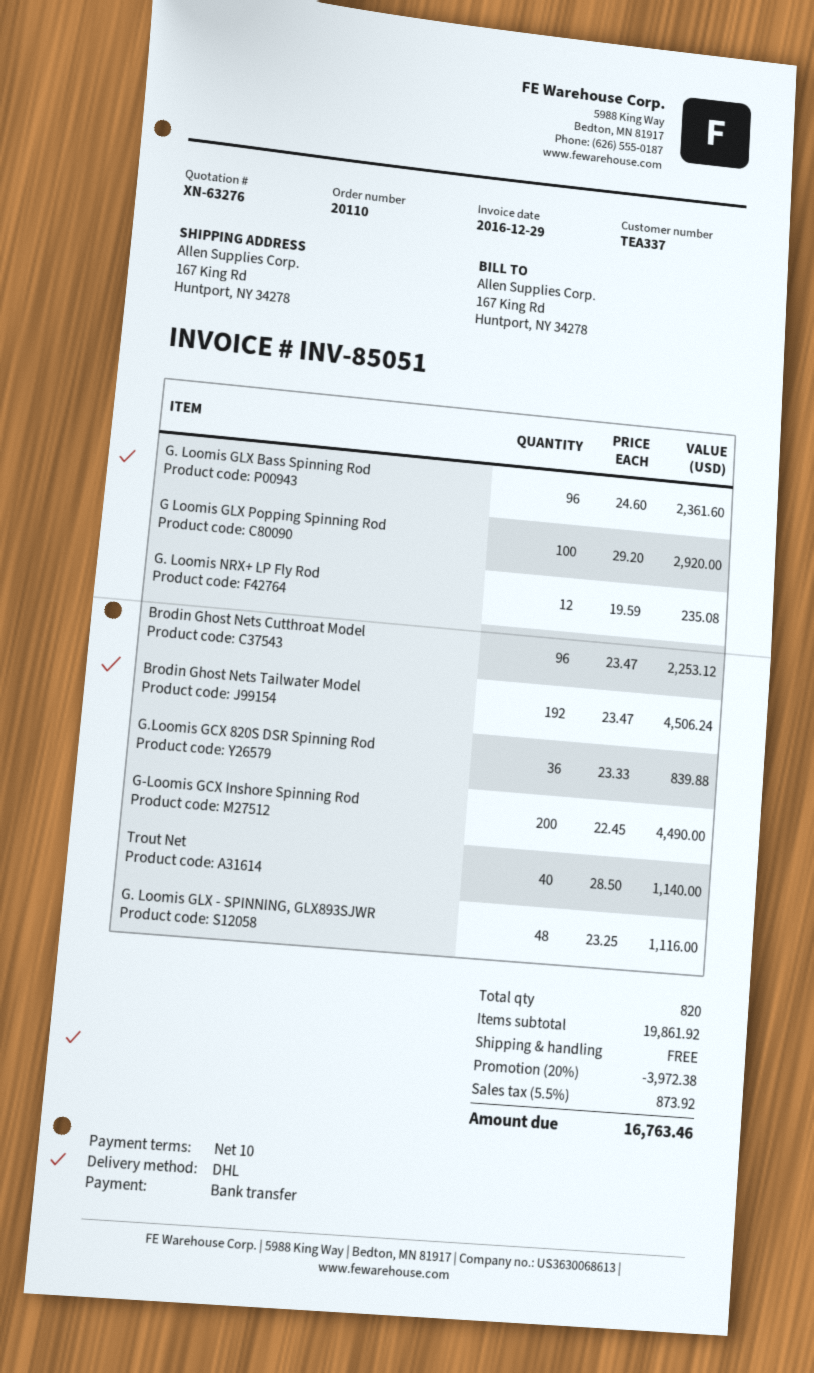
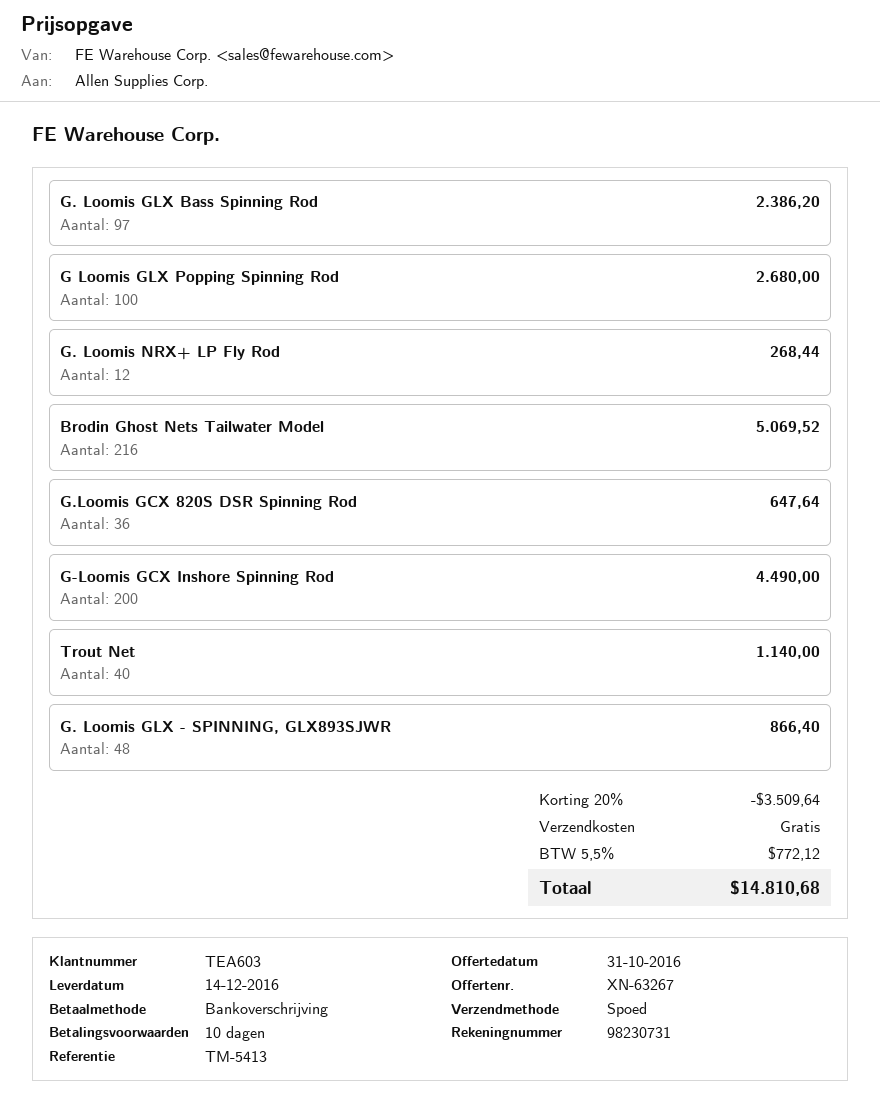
quote number: XN-63276 -> XN-63267
customer number: TEA337 -> TEA603
shipping method: DHL -> express
G. Loomis GLX Bass Spinning Rod: 96 for 2361.60 -> 97 for 2386.20
G Loomis GLX Popping Spinning Rod: 100 for 2920.00 -> 100 for 2680.00
G. Loomis NRX+ LP Fly Rod: 12 for 235.08 -> 12 for 268.44
Brodin Ghost Nets Cutthroat Model: 96 for 2253.12 -> none
Brodin Ghost Nets Tailwater Model: 192 for 4506.24 -> 216 for 5069.52
G.Loomis GCX 820S DSR Spinning Rod: 36 for 839.88 -> 36 for 647.64
G. Loomis GLX - SPINNING, GLX893SJWR: 48 for 1116.00 -> 48 for 866.40
discount: 20% = 3972.38 -> 20% = 3509.64
tax: 5.5% = 873.92 -> 5.5% = 772.12
total: 16763.46 -> 14810.68

